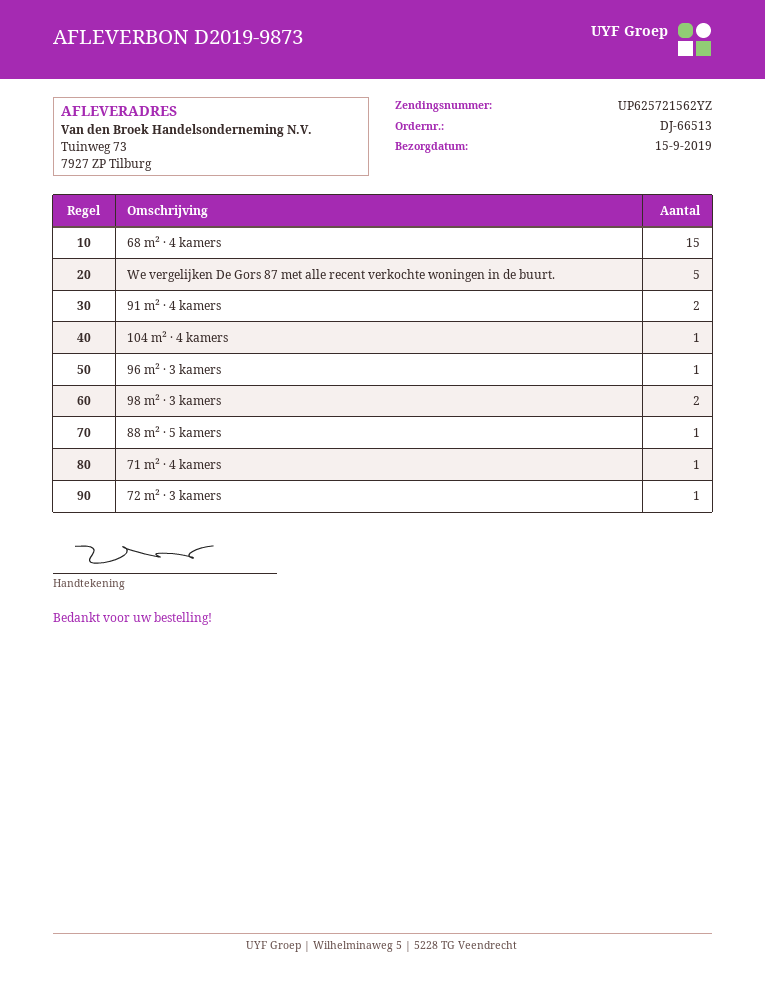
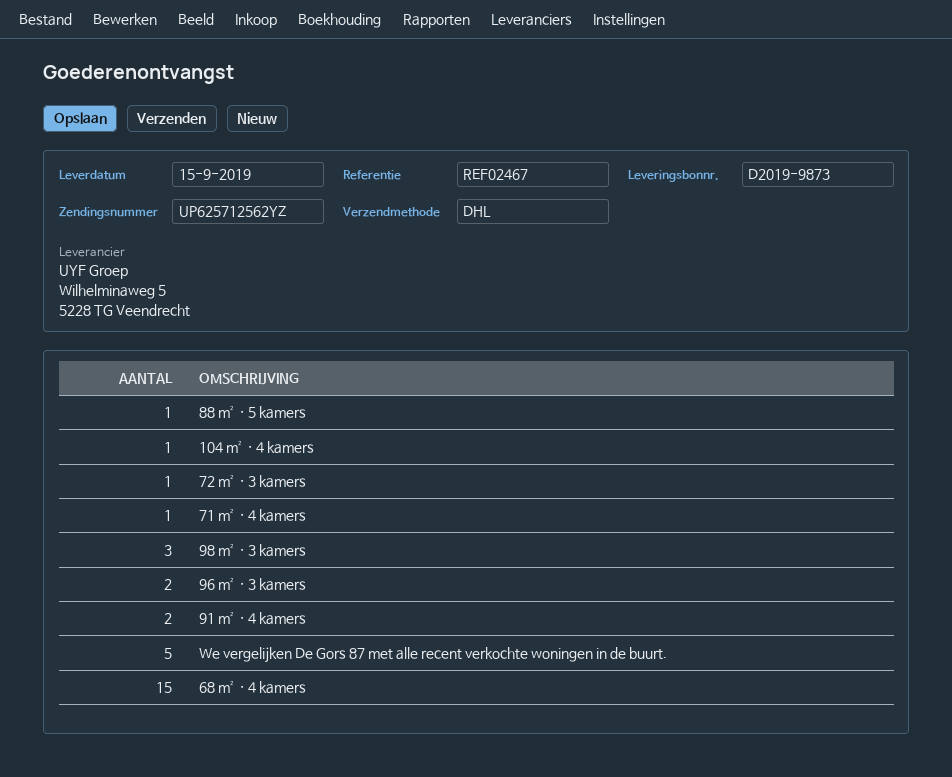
tracking number: UP625721562YZ -> UP625712562YZ
96 m² · 3 kamers: 1 -> 2
98 m² · 3 kamers: 2 -> 3

